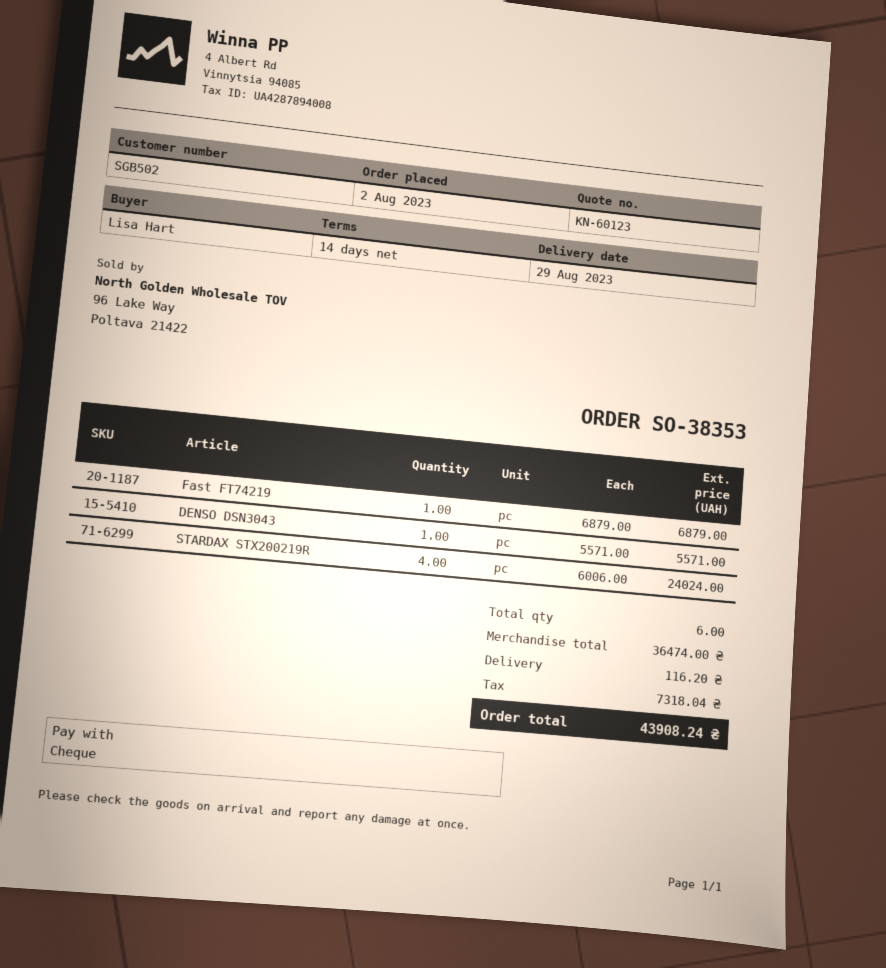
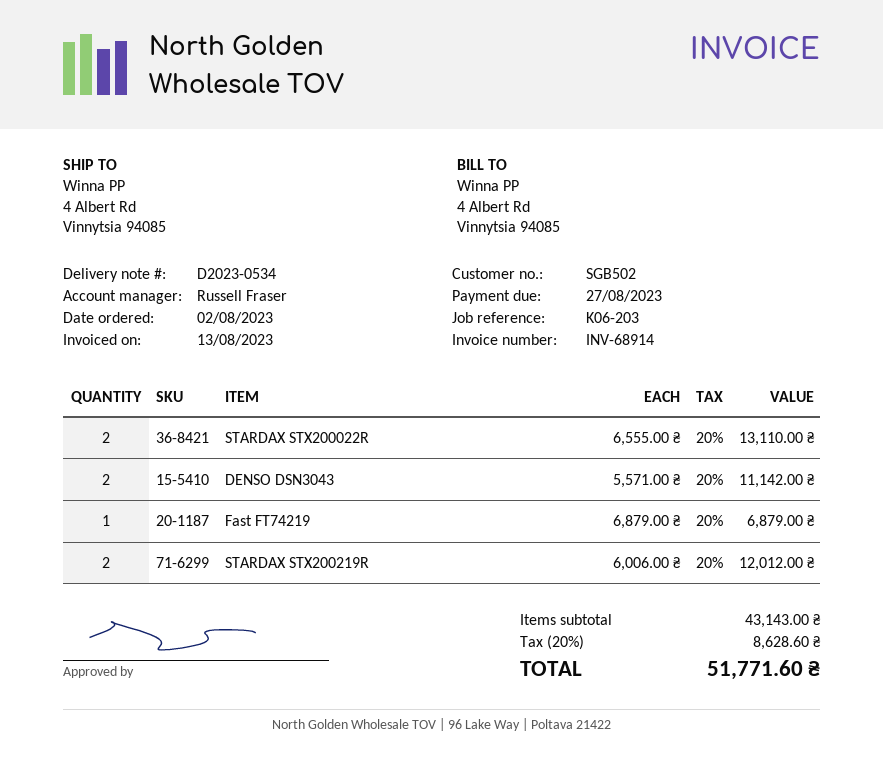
DENSO DSN3043: 1 x 5571.00 = 5571.00 -> 2 x 5571.00 = 11142.00
STARDAX STX200219R: 4 x 6006.00 = 24024.00 -> 2 x 6006.00 = 12012.00
STARDAX STX200022R: none -> 2 x 6555.00 = 13110.00
subtotal: 36474.00 -> 43143.00
shipping: 116.20 -> none
tax: 7318.04 -> 8628.60
total: 43908.24 -> 51771.60

